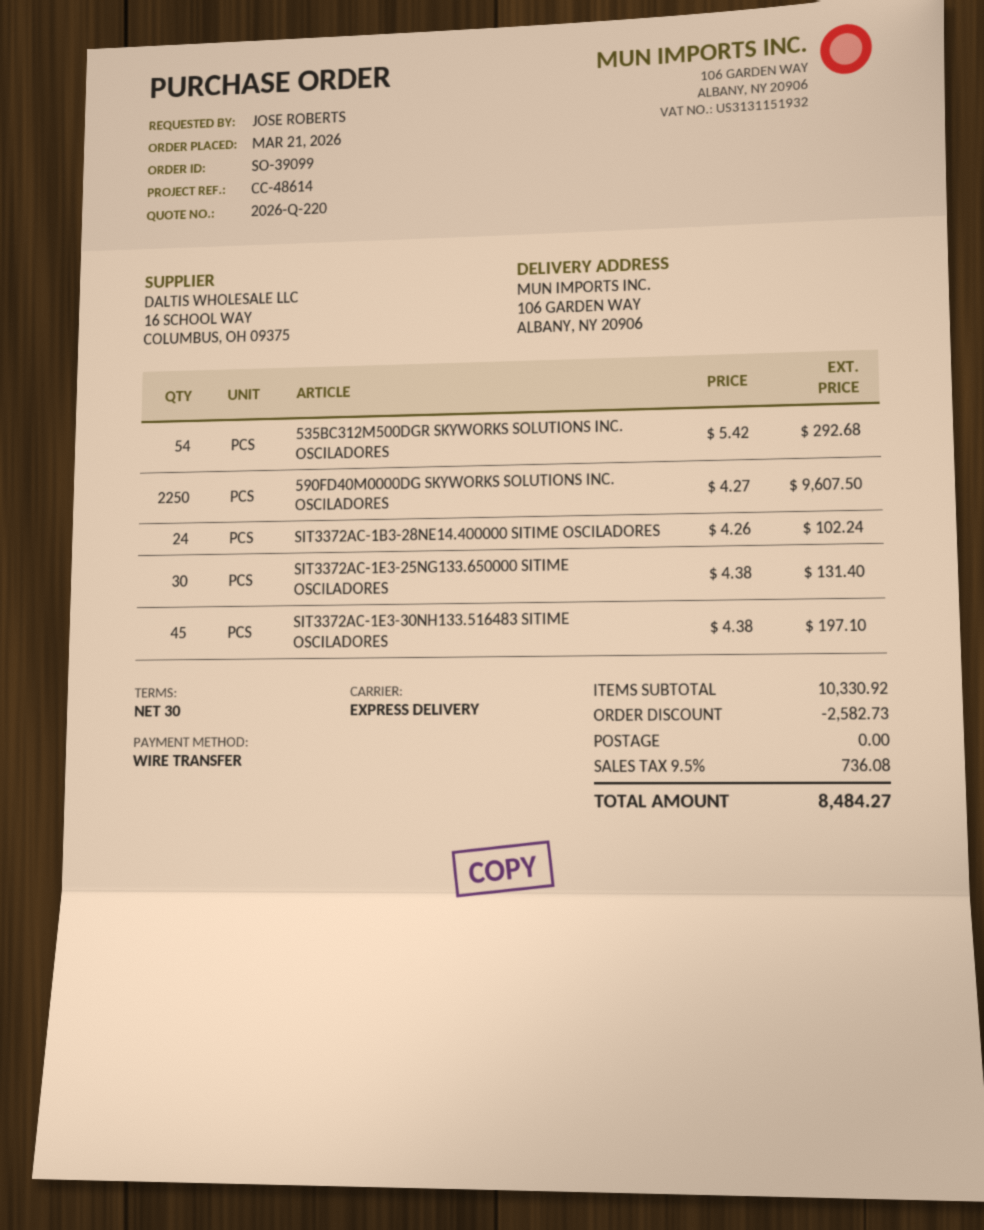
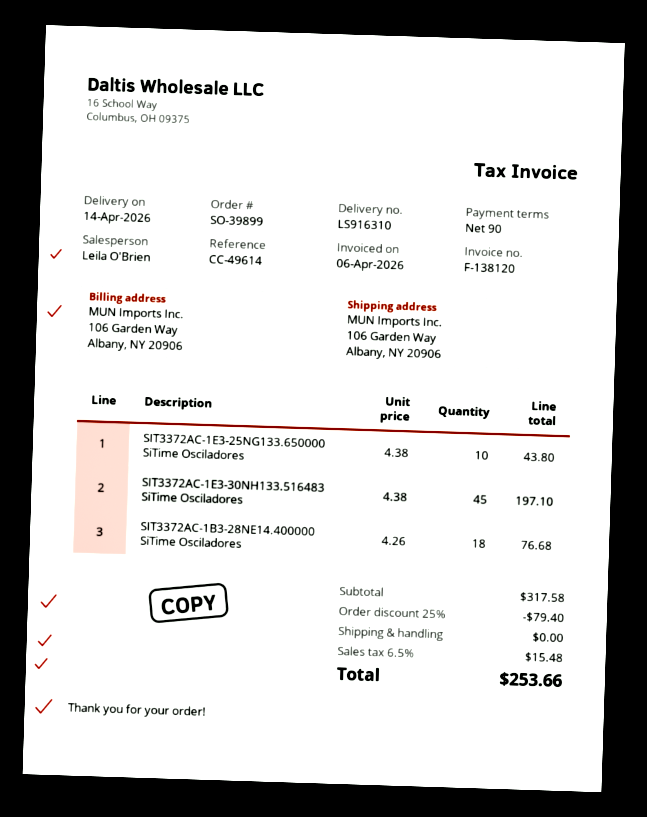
order number: SO-39099 -> SO-39899
payment terms: 30 days -> 90 days
reference: CC-48614 -> CC-49614
535BC312M500DGR SKYWORKS SOLUTIONS INC. OSCILADORES: 54 x 5.42 = 292.68 -> none
590FD40M0000DG SKYWORKS SOLUTIONS INC. OSCILADORES: 2250 x 4.27 = 9607.50 -> none
SIT3372AC-1B3-28NE14.400000 SITIME OSCILADORES: 24 x 4.26 = 102.24 -> 18 x 4.26 = 76.68
SIT3372AC-1E3-25NG133.650000 SITIME OSCILADORES: 30 x 4.38 = 131.40 -> 10 x 4.38 = 43.80
subtotal: 10330.92 -> 317.58
discount: 2582.73 -> 79.40
tax: 9.5% = 736.08 -> 6.5% = 15.48
total: 8484.27 -> 253.66

